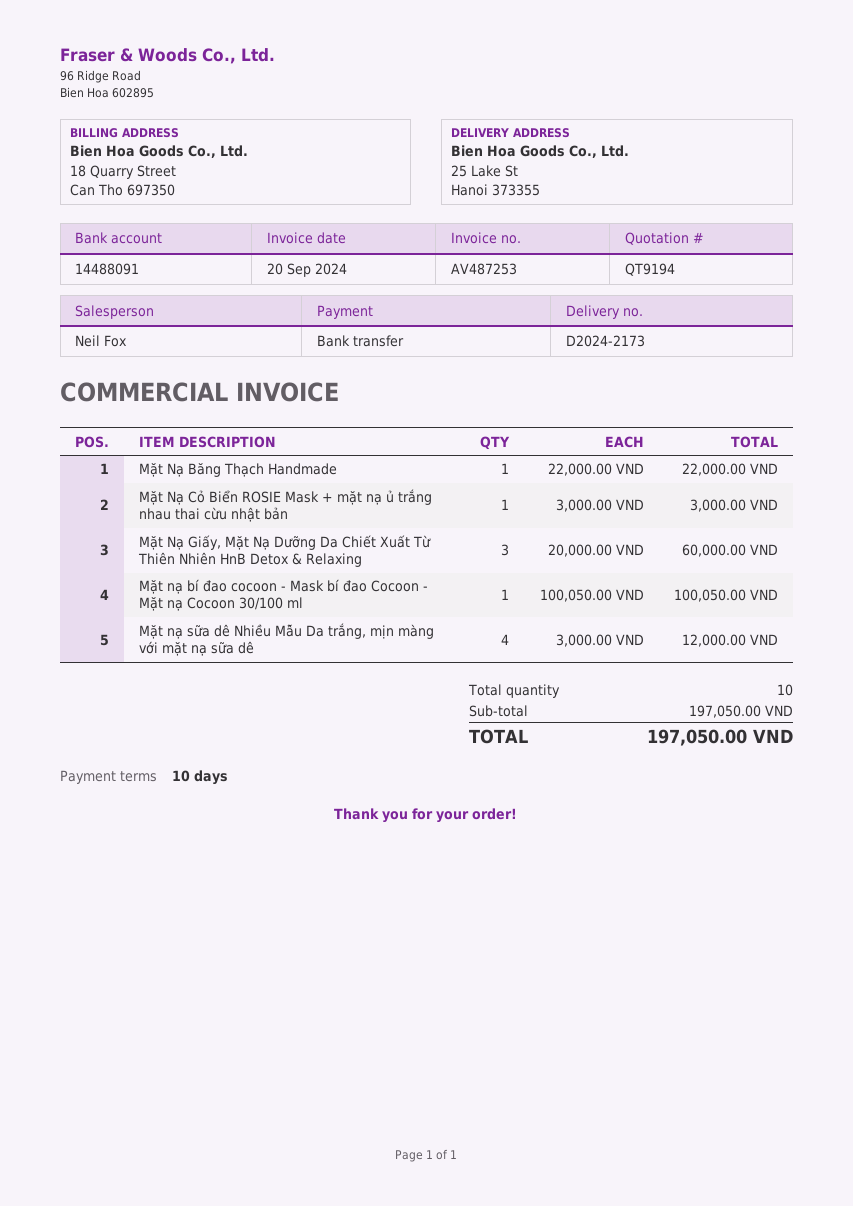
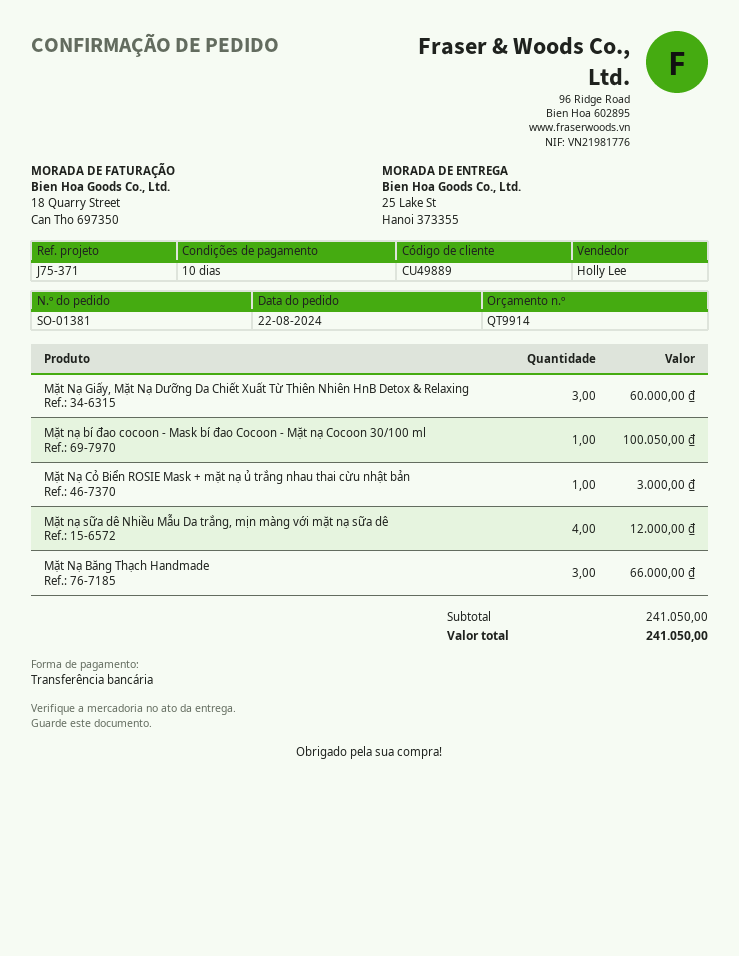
quote number: QT9194 -> QT9914
sales rep: Neil Fox -> Holly Lee
Mặt Nạ Băng Thạch Handmade: 1 for 22000.00 -> 3 for 66000.00
subtotal: 197050.00 -> 241050.00
total: 197050.00 -> 241050.00

